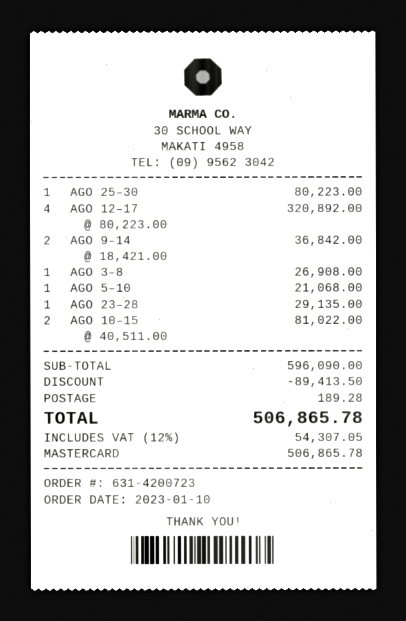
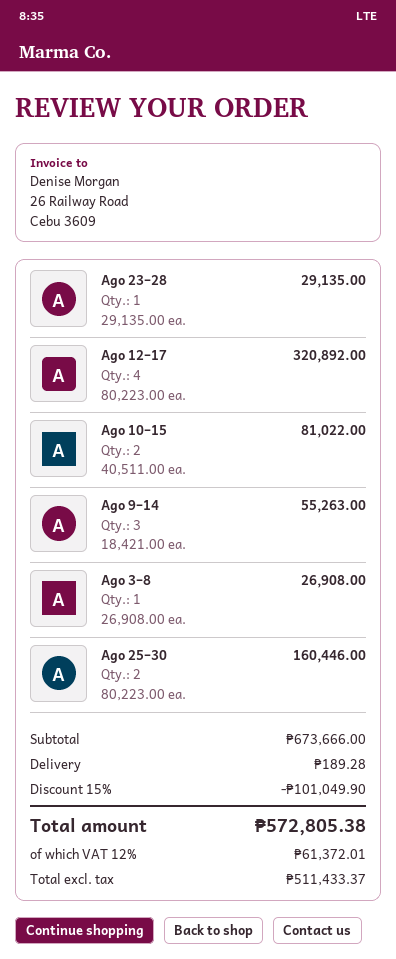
AGO 25–30: 1 x 80223.00 = 80223.00 -> 2 x 80223.00 = 160446.00
AGO 9–14: 2 x 18421.00 = 36842.00 -> 3 x 18421.00 = 55263.00
AGO 5–10: 1 x 21068.00 = 21068.00 -> none
subtotal: 596090.00 -> 673666.00
discount: 89413.50 -> 101049.90
tax: 12% = 54307.05 -> 12% = 61372.01
total: 506865.78 -> 572805.38

